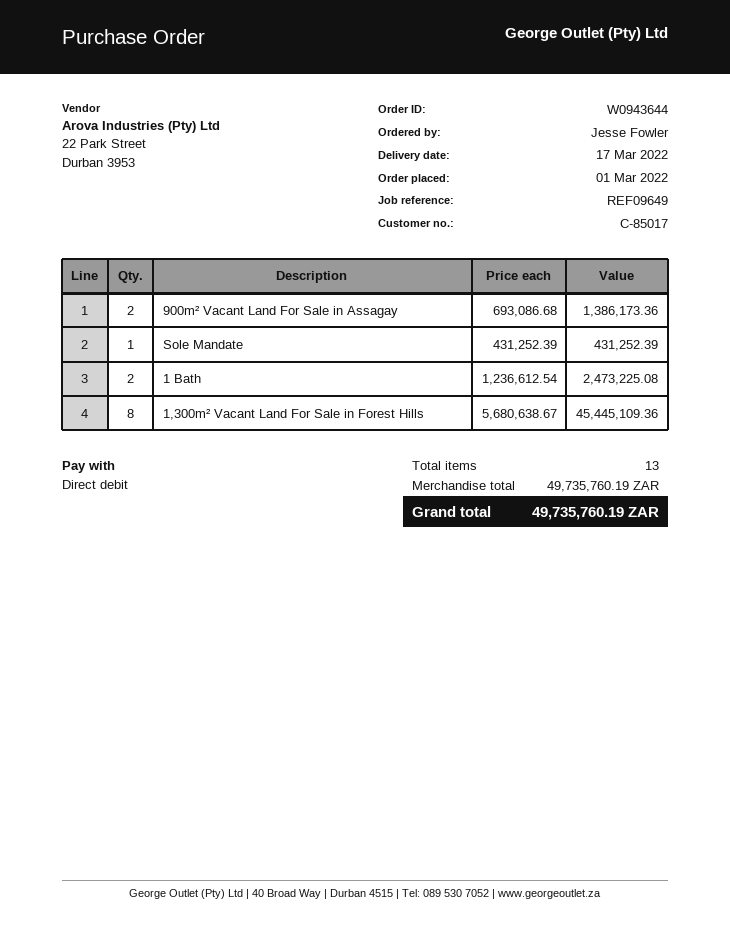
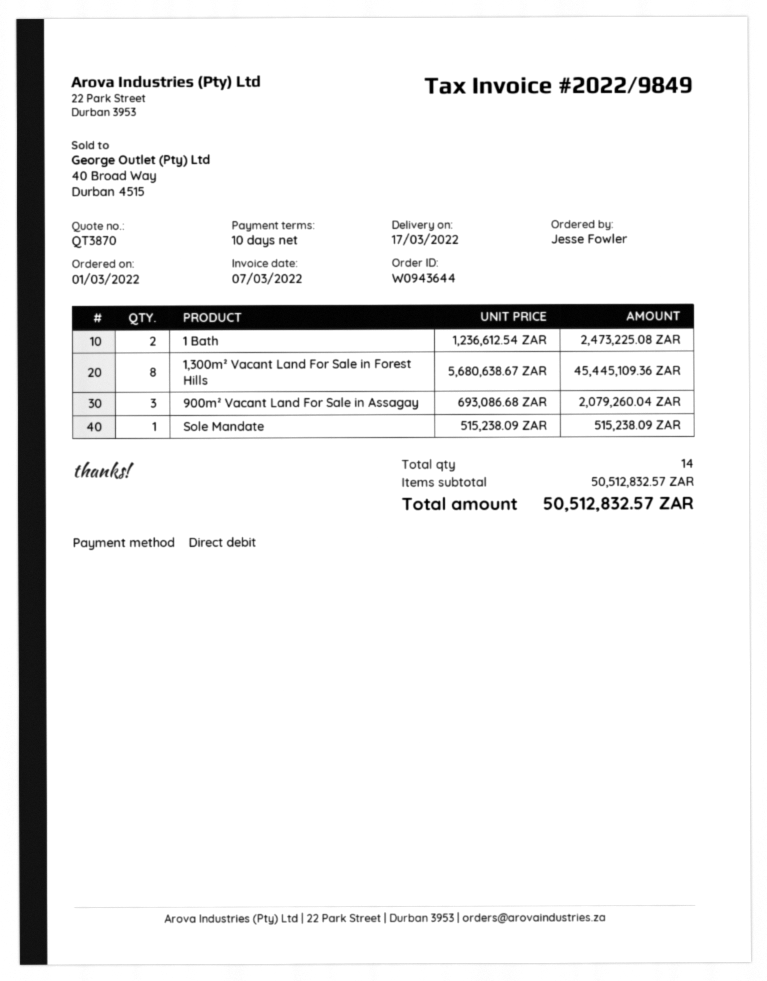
900m² Vacant Land For Sale in Assagay: 2 x 693086.68 = 1386173.36 -> 3 x 693086.68 = 2079260.04
Sole Mandate: 1 x 431252.39 = 431252.39 -> 1 x 515238.09 = 515238.09
total quantity: 13 -> 14
subtotal: 49735760.19 -> 50512832.57
total: 49735760.19 -> 50512832.57

